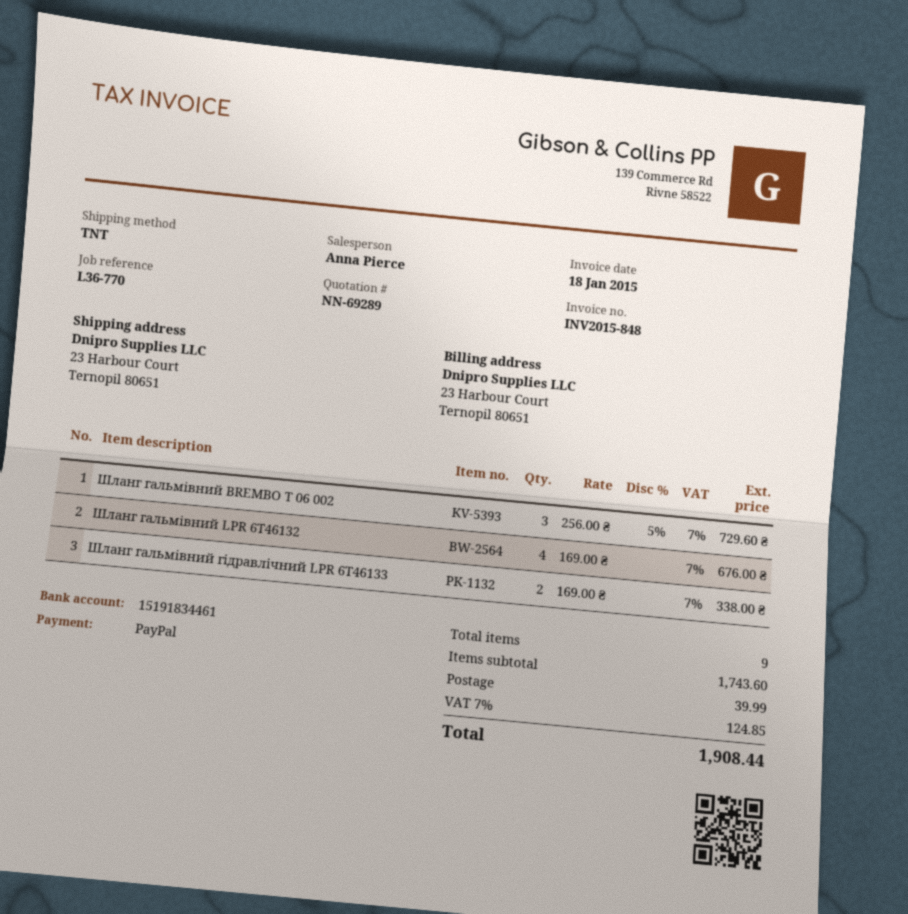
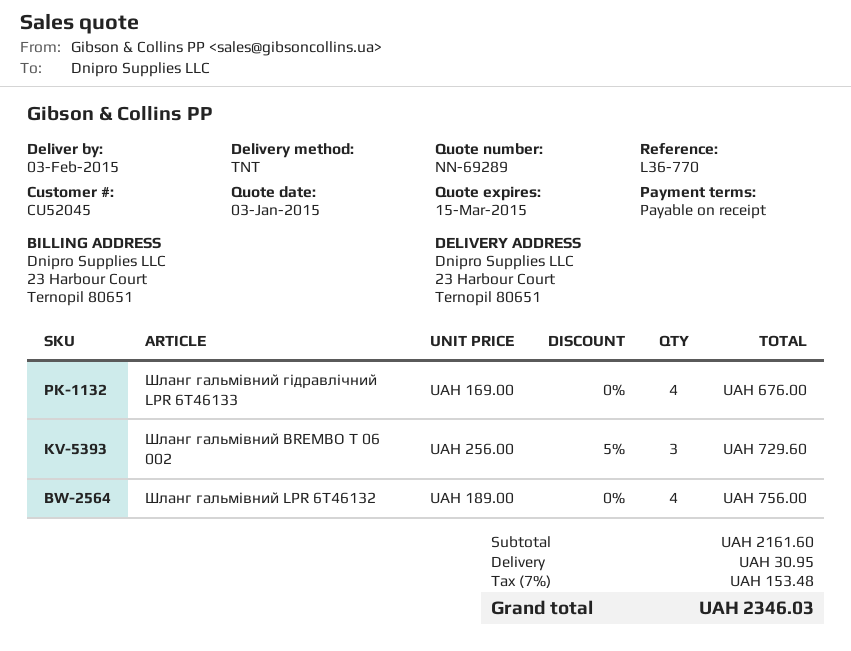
Шланг гальмівний LPR 6T46132: 4 x 169.00 = 676.00 -> 4 x 189.00 = 756.00
Шланг гальмівний гідравлічний LPR 6T46133: 2 x 169.00 = 338.00 -> 4 x 169.00 = 676.00
subtotal: 1743.60 -> 2161.60
shipping: 39.99 -> 30.95
tax: 7% = 124.85 -> 7% = 153.48
total: 1908.44 -> 2346.03

